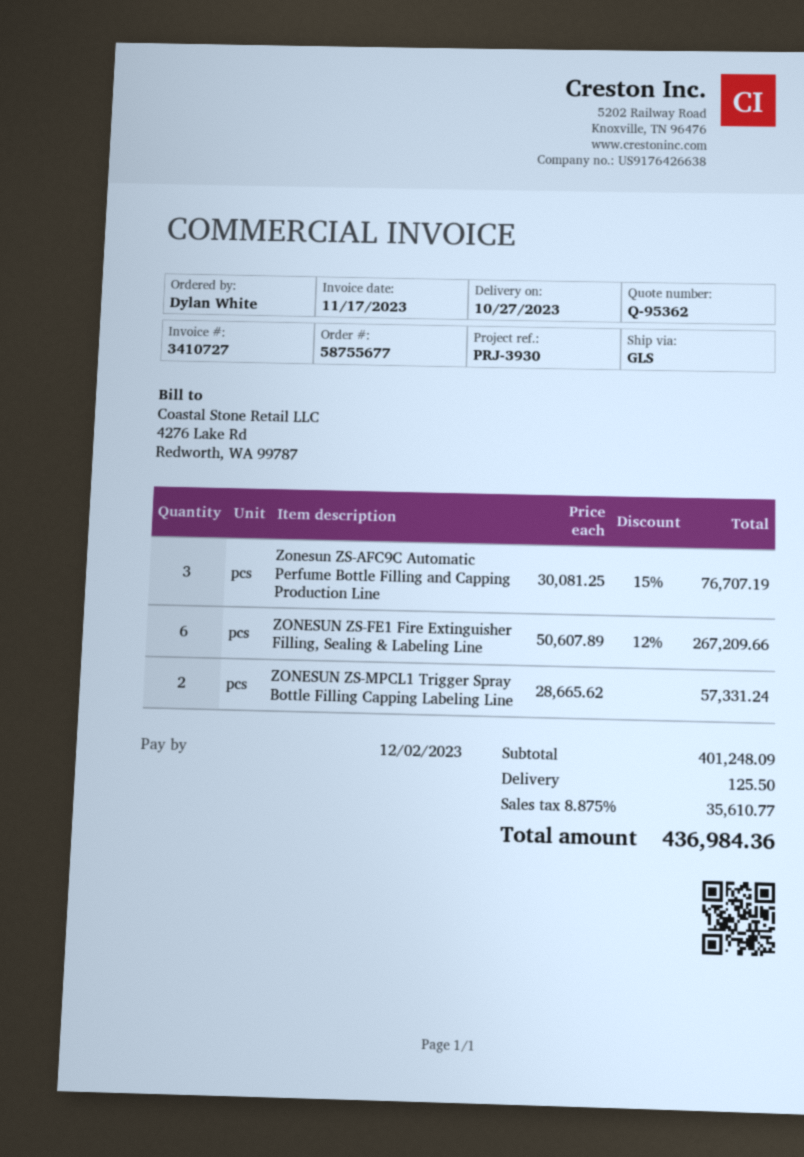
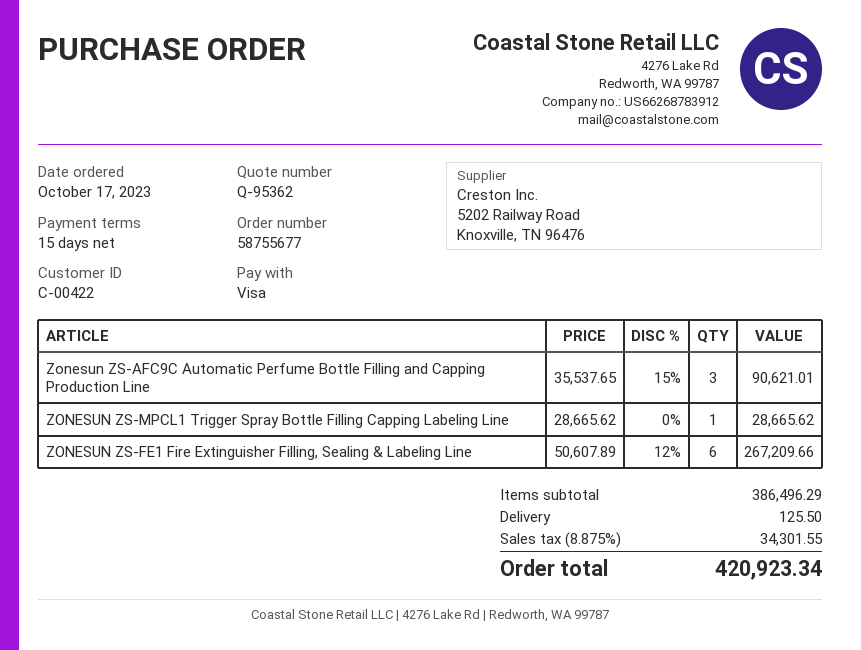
Zonesun ZS-AFC9C Automatic Perfume Bottle Filling and Capping Production Line: 3 x 30081.25 - 15% = 76707.19 -> 3 x 35537.65 - 15% = 90621.01
ZONESUN ZS-MPCL1 Trigger Spray Bottle Filling Capping Labeling Line: 2 x 28665.62 = 57331.24 -> 1 x 28665.62 = 28665.62
subtotal: 401248.09 -> 386496.29
tax: 8.875% = 35610.77 -> 8.875% = 34301.55
total: 436984.36 -> 420923.34

